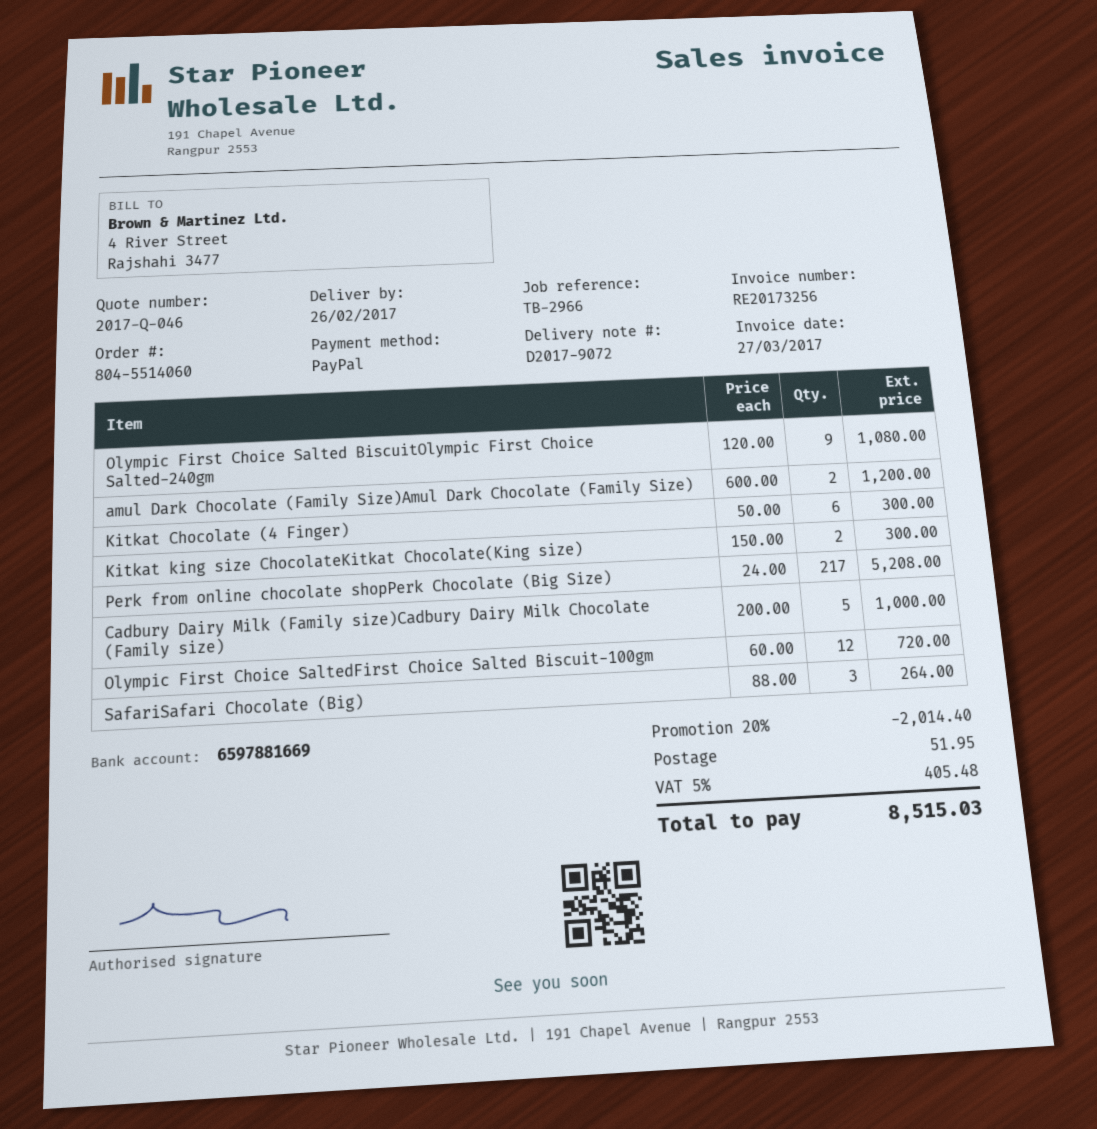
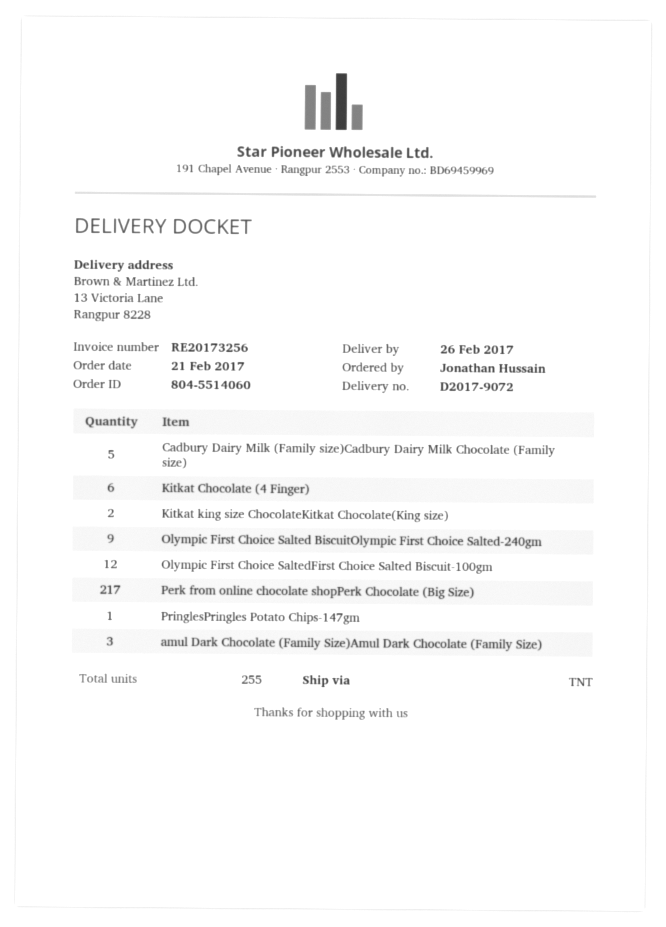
amul Dark Chocolate (Family Size)Amul Dark Chocolate (Family Size): 2 -> 3
SafariSafari Chocolate (Big): 3 -> none
PringlesPringles Potato Chips-147gm: none -> 1

